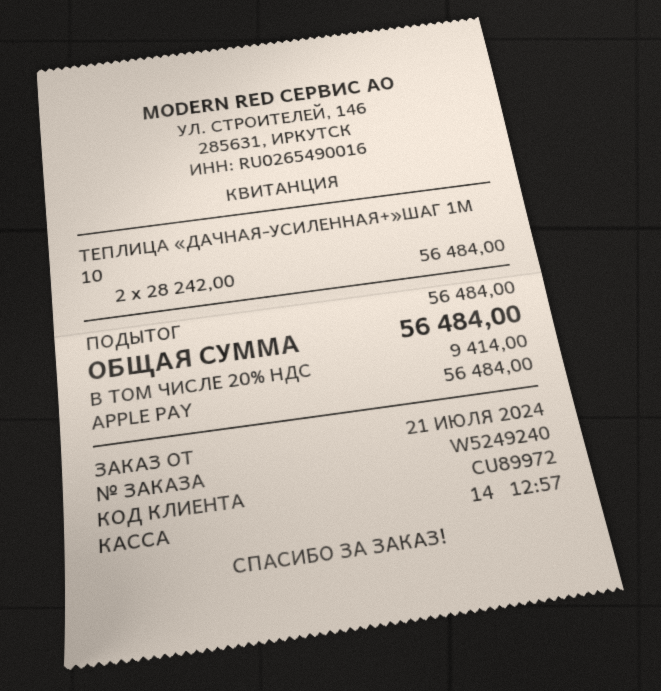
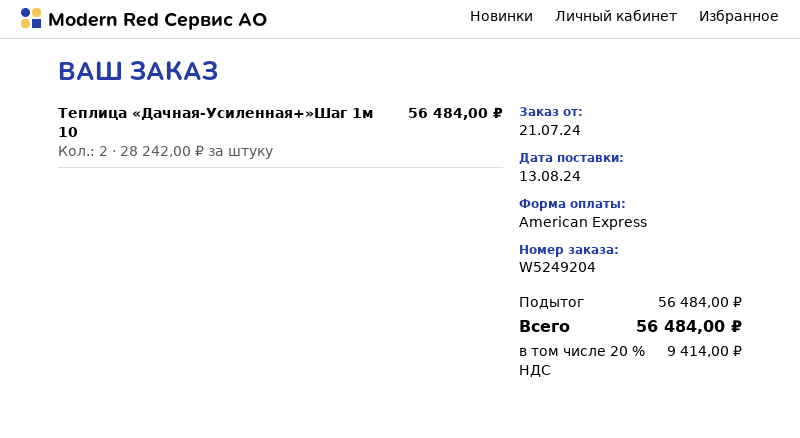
order number: W5249240 -> W5249204
payment method: Apple Pay -> American Express

